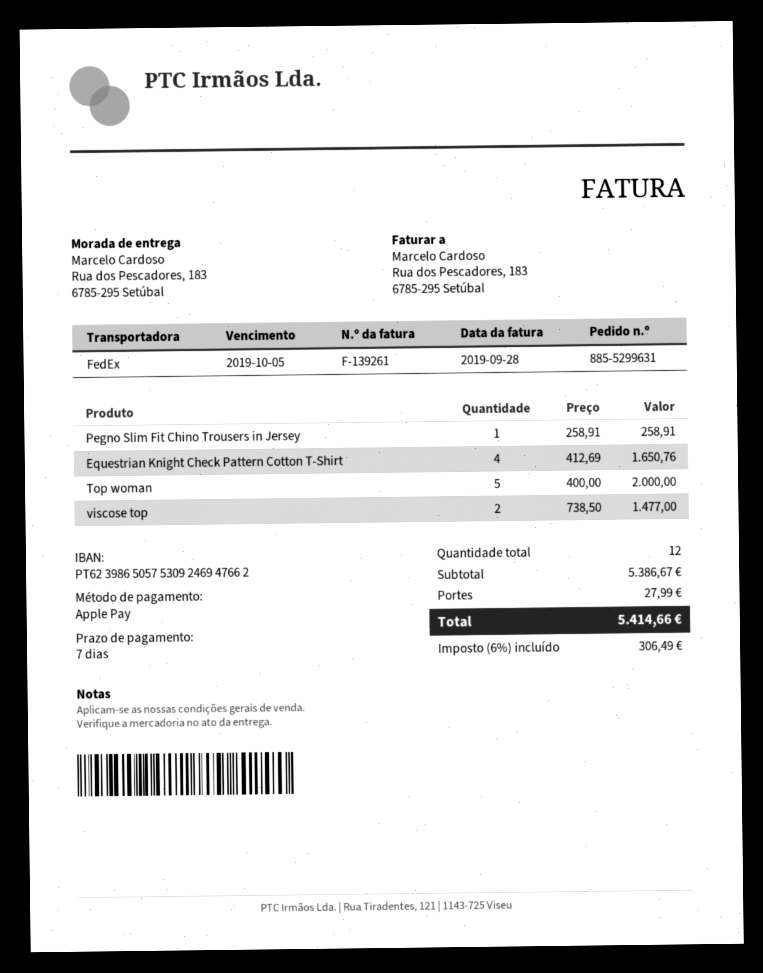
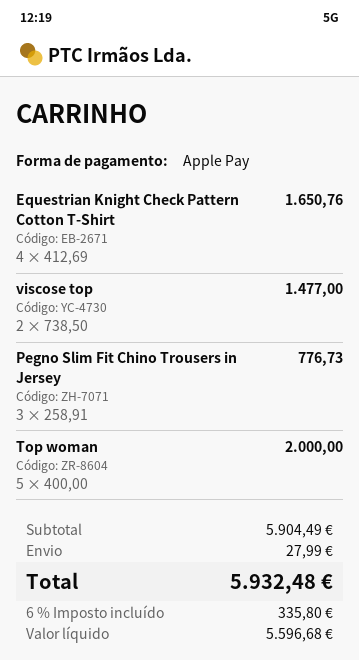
Pegno Slim Fit Chino Trousers in Jersey: 1 x 258.91 = 258.91 -> 3 x 258.91 = 776.73
subtotal: 5386.67 -> 5904.49
tax: 6% = 306.49 -> 6% = 335.80
total: 5414.66 -> 5932.48

